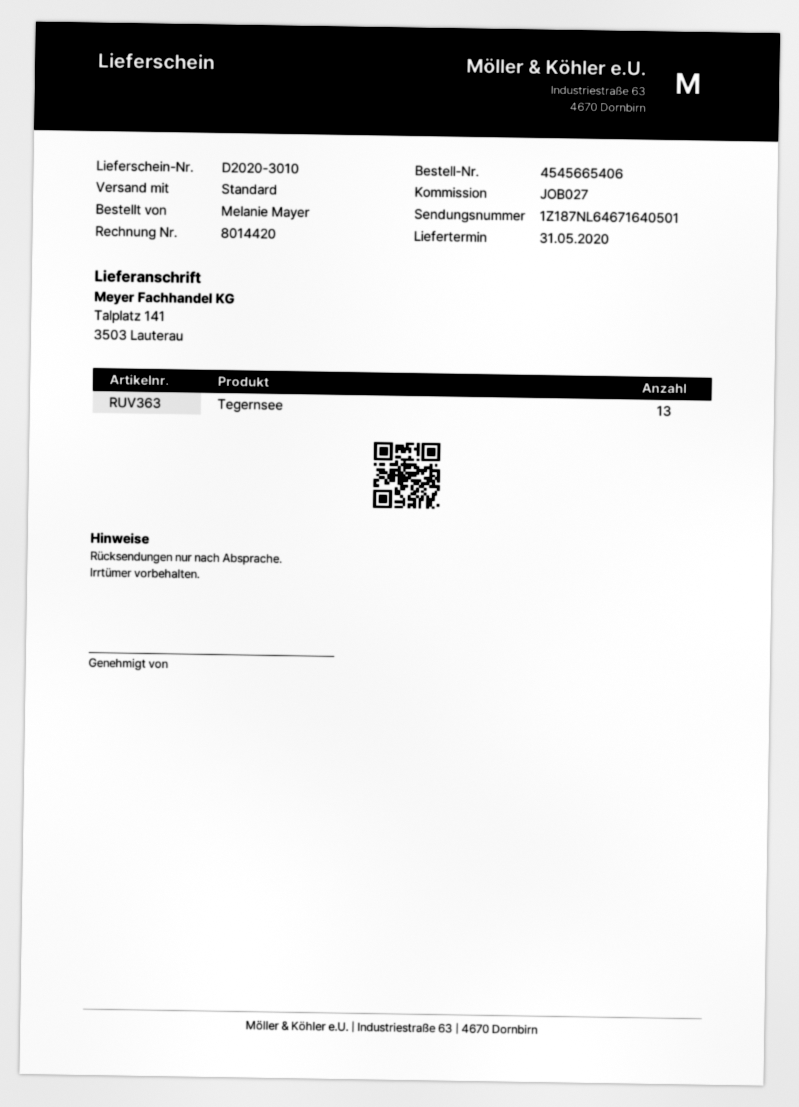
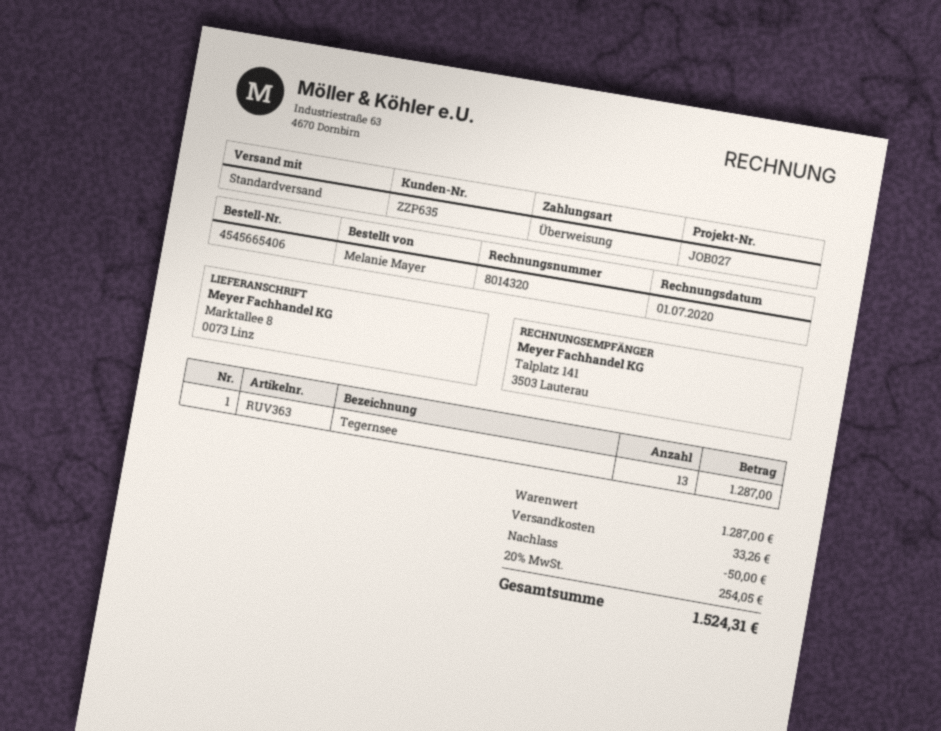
invoice number: 8014420 -> 8014320
ship to: Talplatz 141, 3503 Lauterau -> Marktallee 8, 0073 Linz

